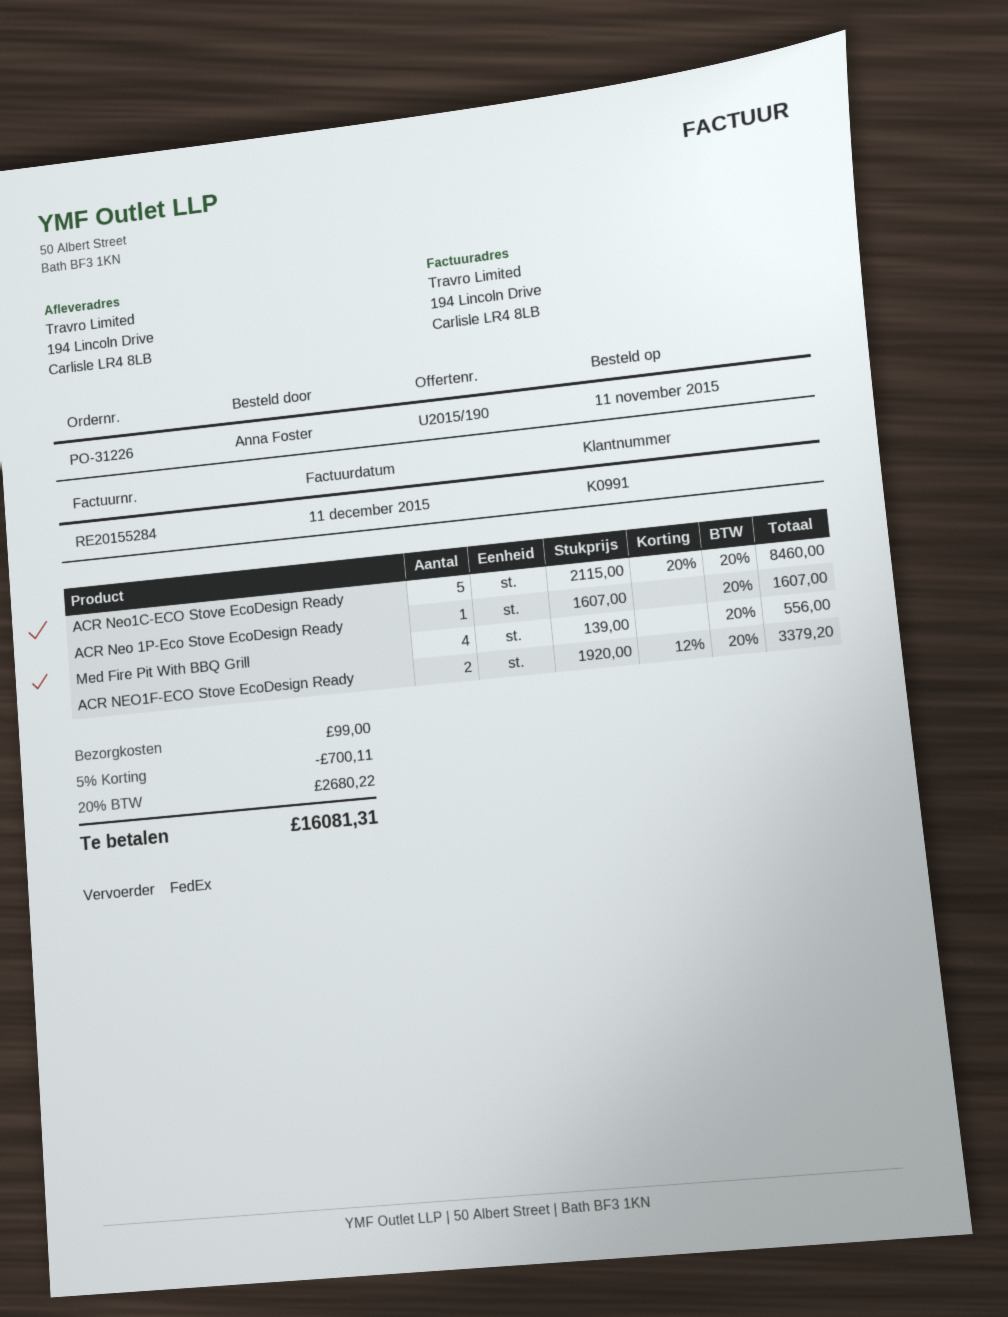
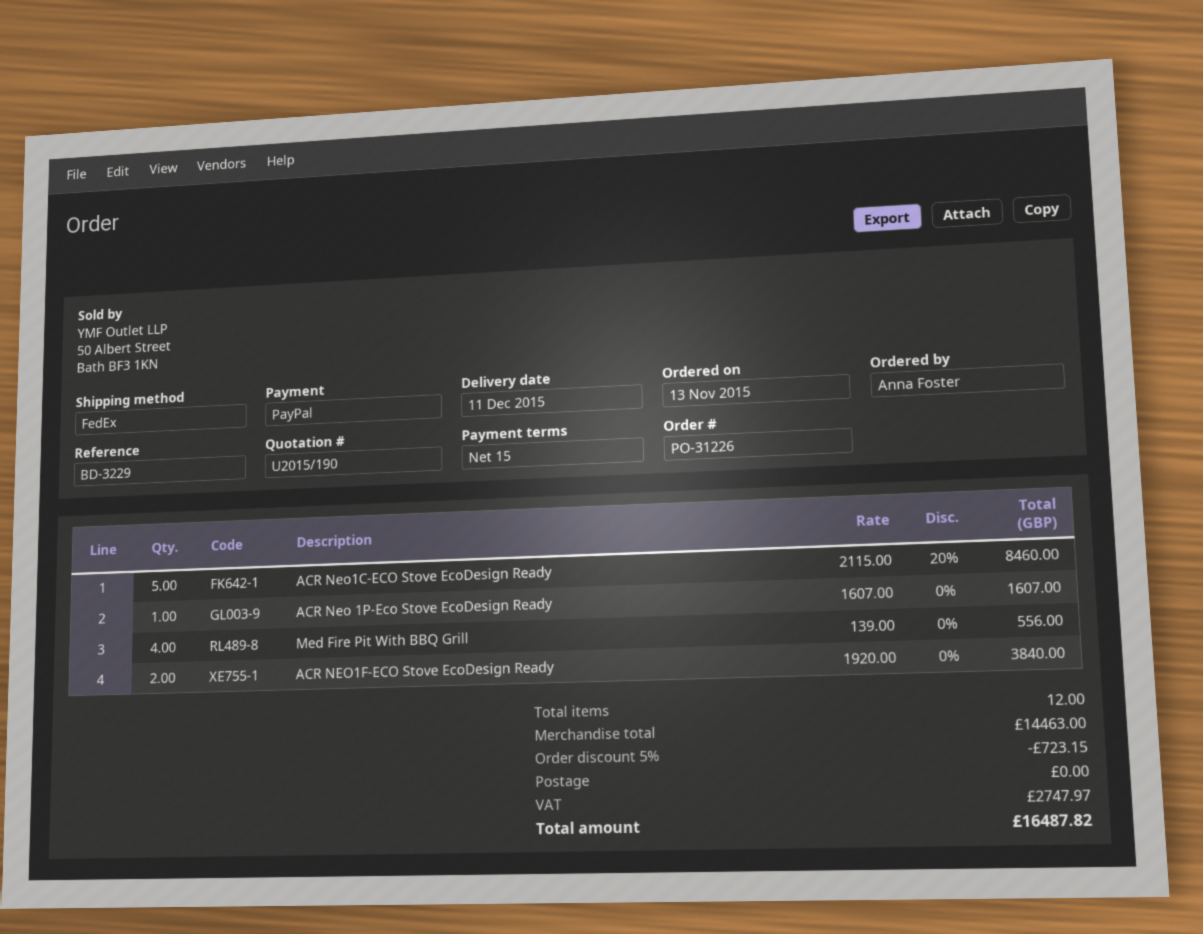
order date: 2015-11-11 -> 2015-11-13
ACR NEO1F-ECO Stove EcoDesign Ready: 2 x 1920.00 - 12% = 3379.20 -> 2 x 1920.00 = 3840.00
discount: 5% = 700.11 -> 5% = 723.15
shipping: 99.00 -> 0.00
tax: 2680.22 -> 2747.97
total: 16081.31 -> 16487.82

